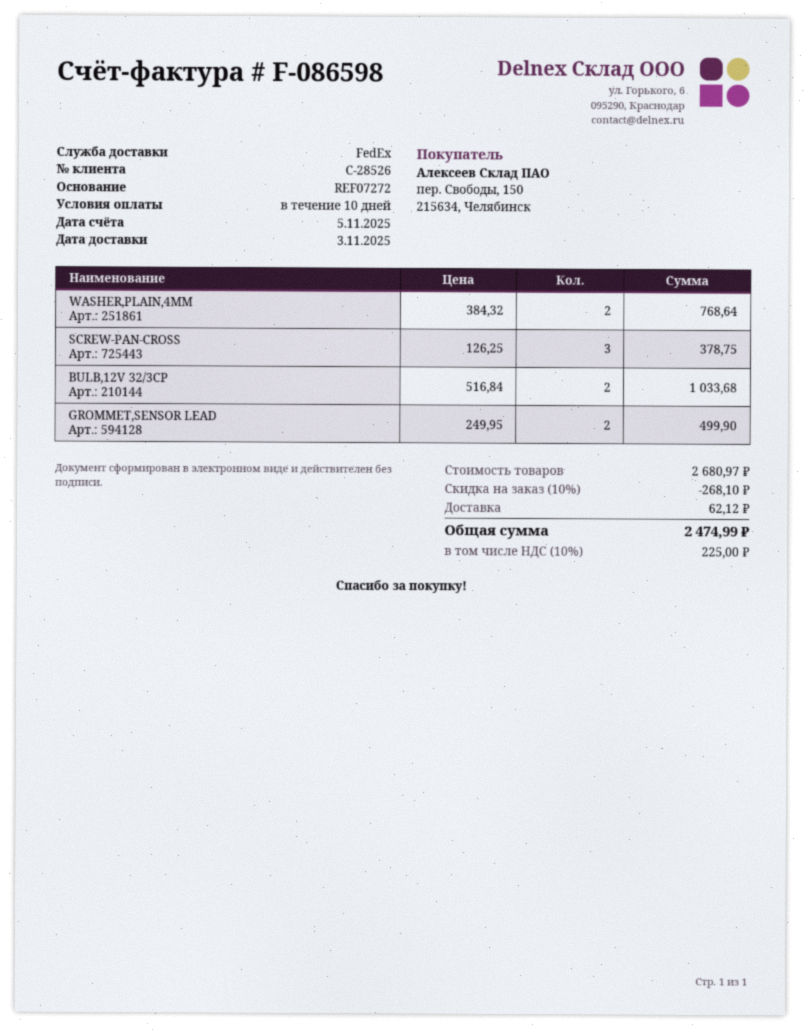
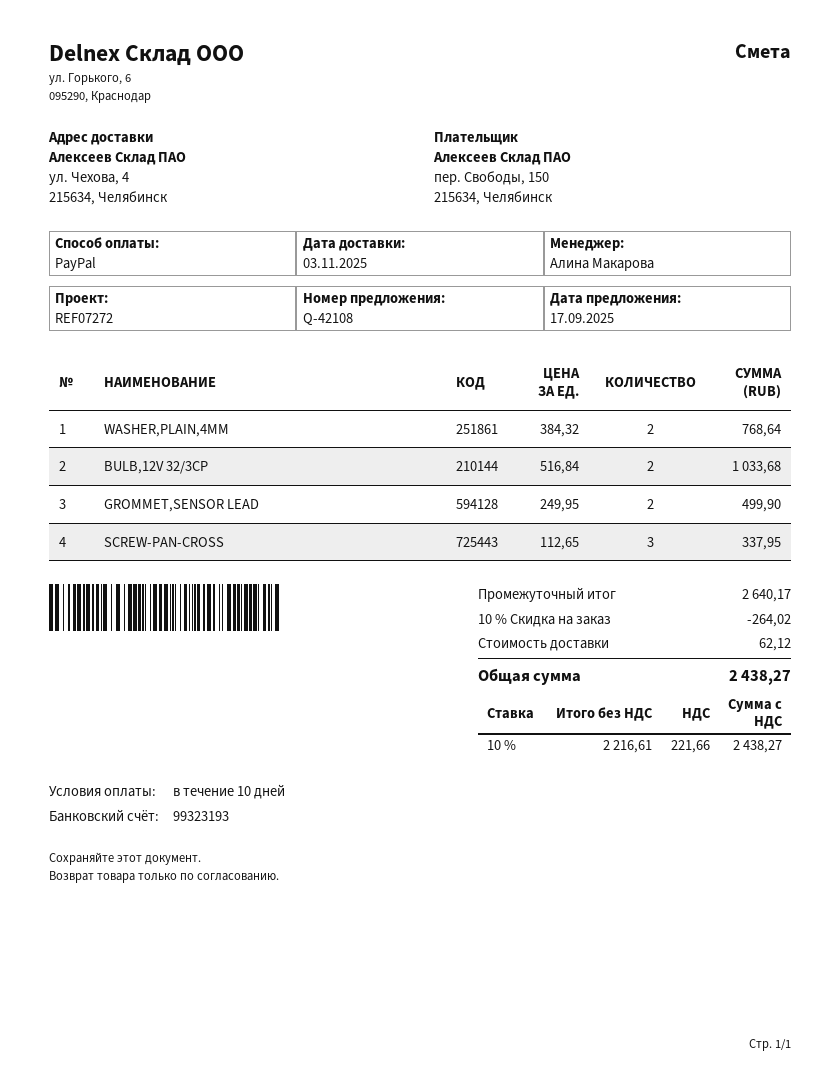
SCREW-PAN-CROSS: 3 x 126.25 = 378.75 -> 3 x 112.65 = 337.95
subtotal: 2680.97 -> 2640.17
discount: 10% = 268.10 -> 10% = 264.02
tax: 10% = 225.00 -> 10% = 221.66
total: 2474.99 -> 2438.27

